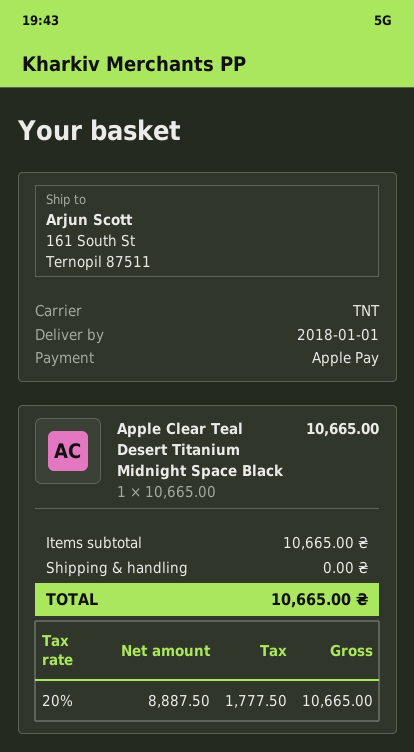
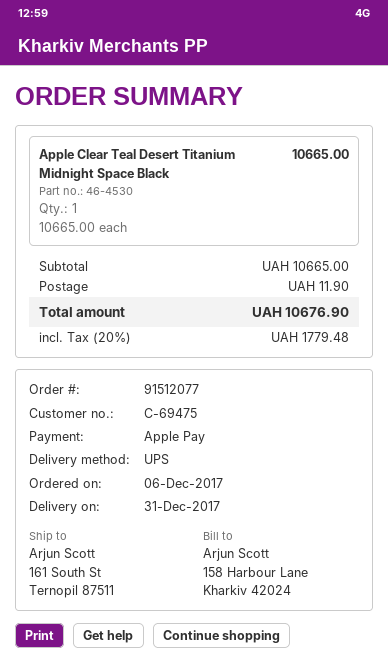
delivery date: 2018-01-01 -> 2017-12-31
shipping method: TNT -> UPS
shipping: 0.00 -> 11.90
tax: 20% = 1777.50 -> 20% = 1779.48
total: 10665.00 -> 10676.90

